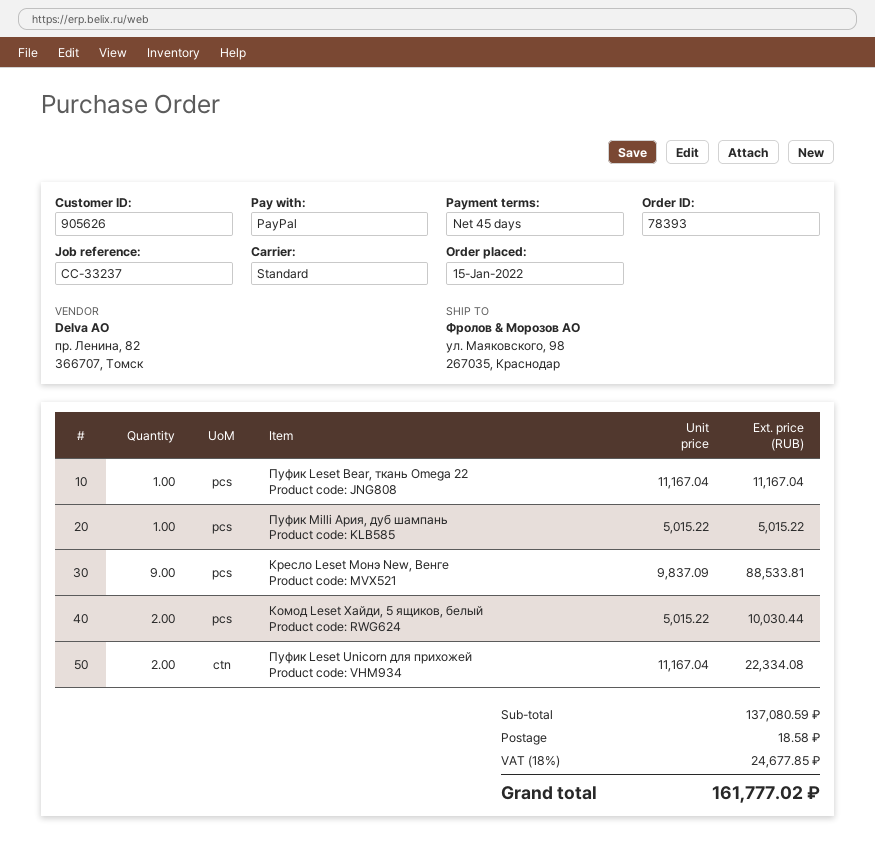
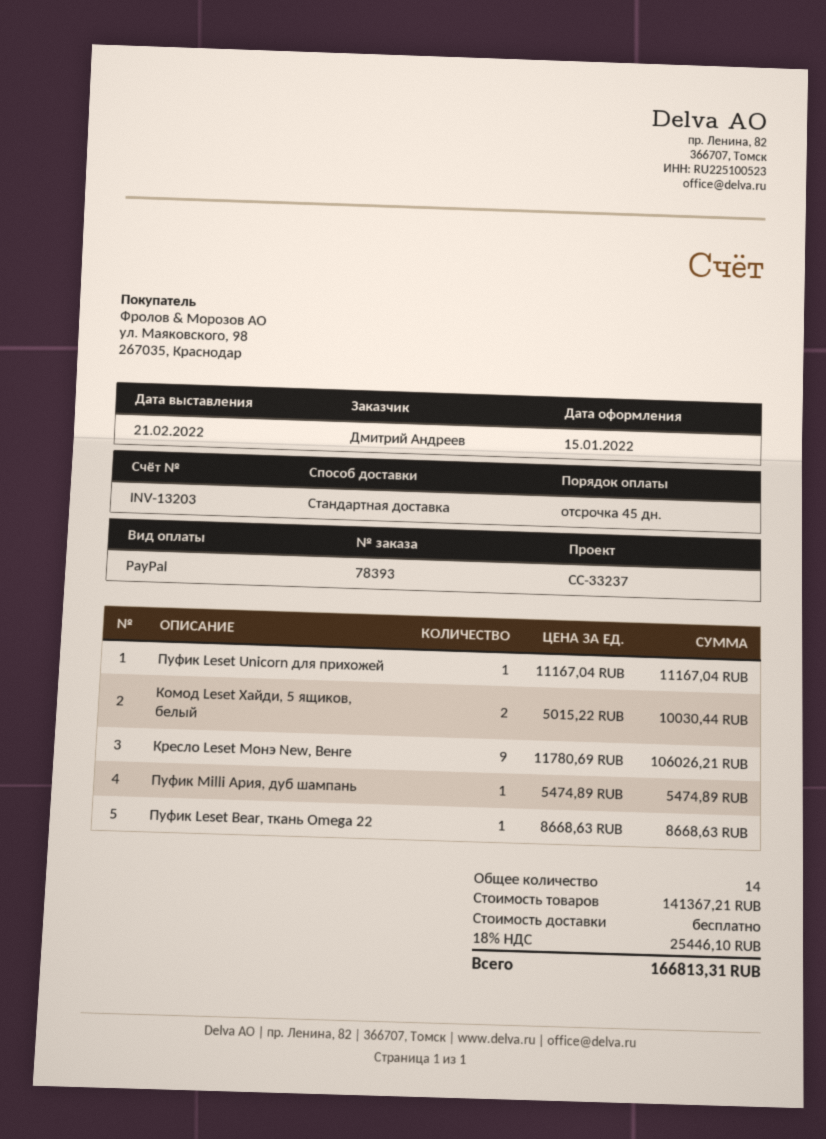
Пуфик Leset Bear, ткань Omega 22: 1 x 11167.04 = 11167.04 -> 1 x 8668.63 = 8668.63
Пуфик Milli Ария, дуб шампань: 1 x 5015.22 = 5015.22 -> 1 x 5474.89 = 5474.89
Кресло Leset Монэ New, Венге: 9 x 9837.09 = 88533.81 -> 9 x 11780.69 = 106026.21
Пуфик Leset Unicorn для прихожей: 2 x 11167.04 = 22334.08 -> 1 x 11167.04 = 11167.04
subtotal: 137080.59 -> 141367.21
shipping: 18.58 -> 0.00
tax: 18% = 24677.85 -> 18% = 25446.10
total: 161777.02 -> 166813.31

